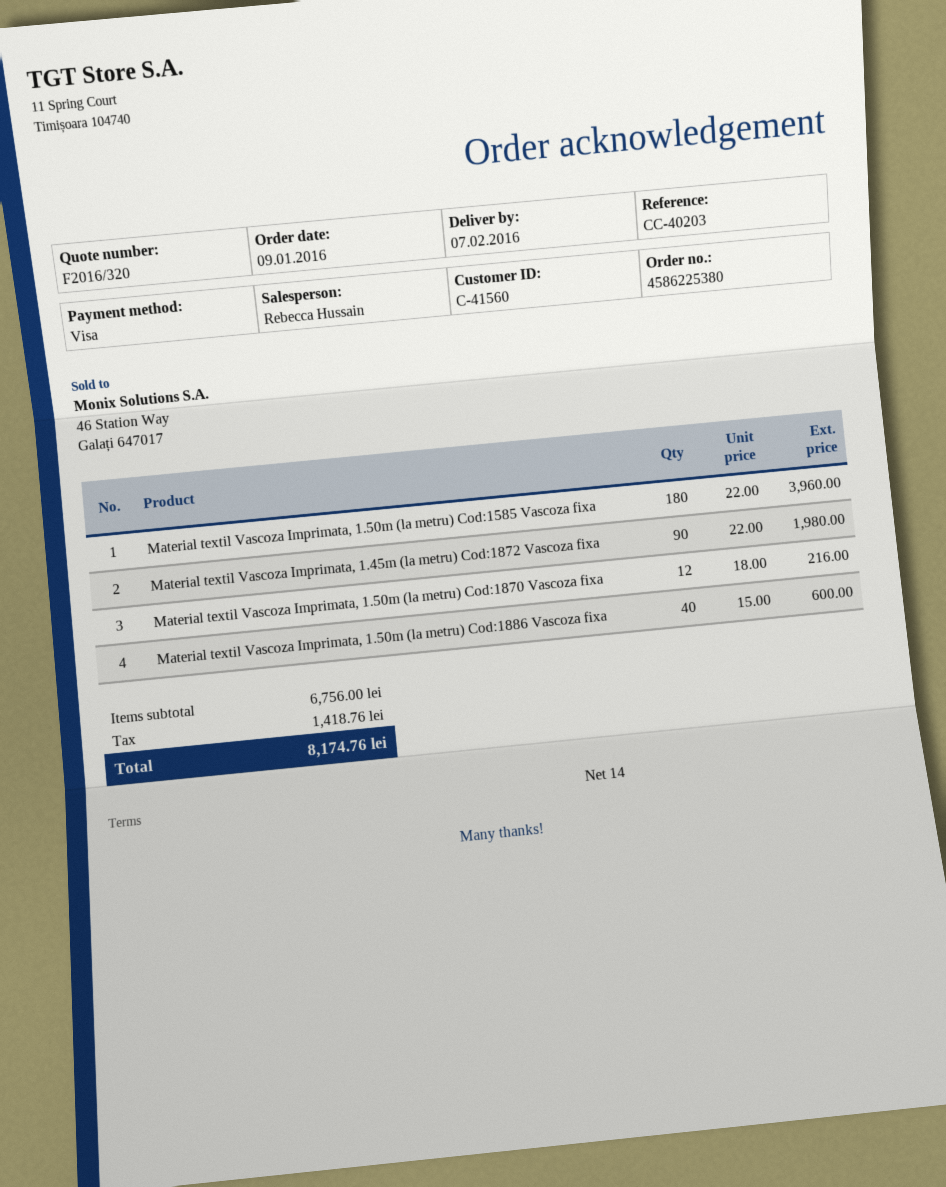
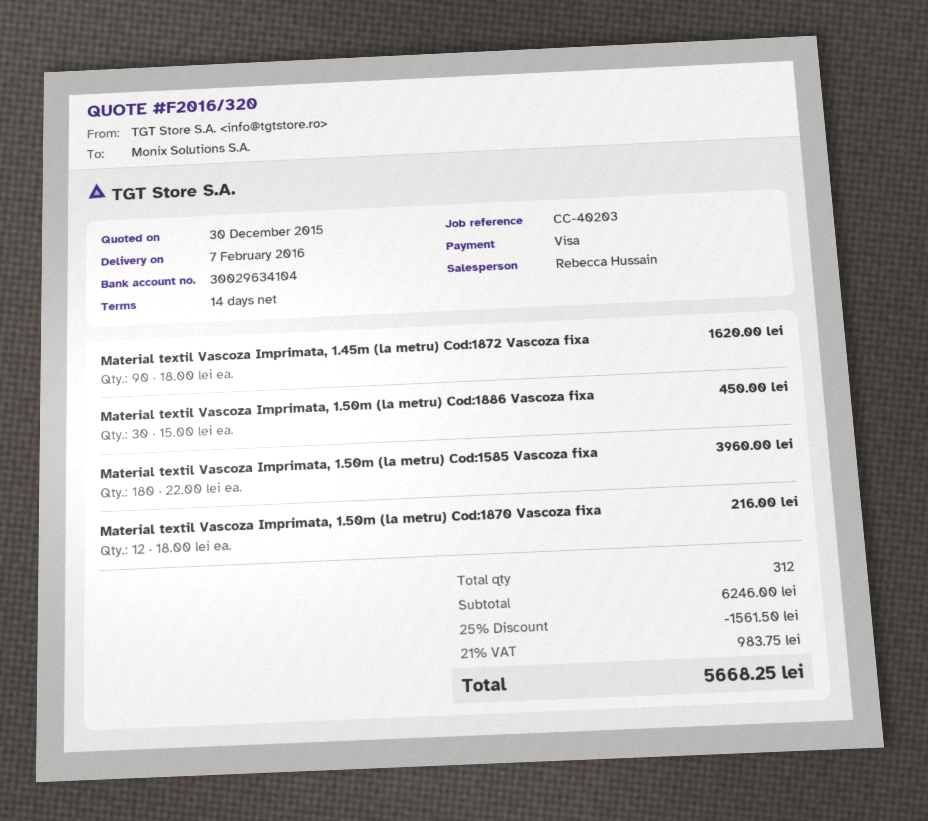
Material textil Vascoza Imprimata, 1.45m (la metru) Cod:1872 Vascoza fixa: 90 x 22.00 = 1980.00 -> 90 x 18.00 = 1620.00
Material textil Vascoza Imprimata, 1.50m (la metru) Cod:1886 Vascoza fixa: 40 x 15.00 = 600.00 -> 30 x 15.00 = 450.00
subtotal: 6756.00 -> 6246.00
discount: none -> 25% = 1561.50
tax: 1418.76 -> 983.75
total: 8174.76 -> 5668.25

